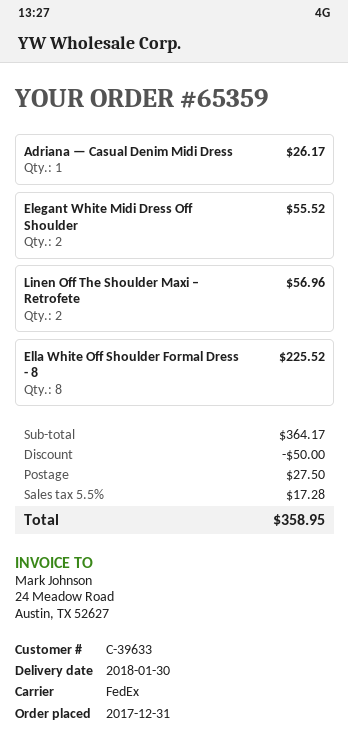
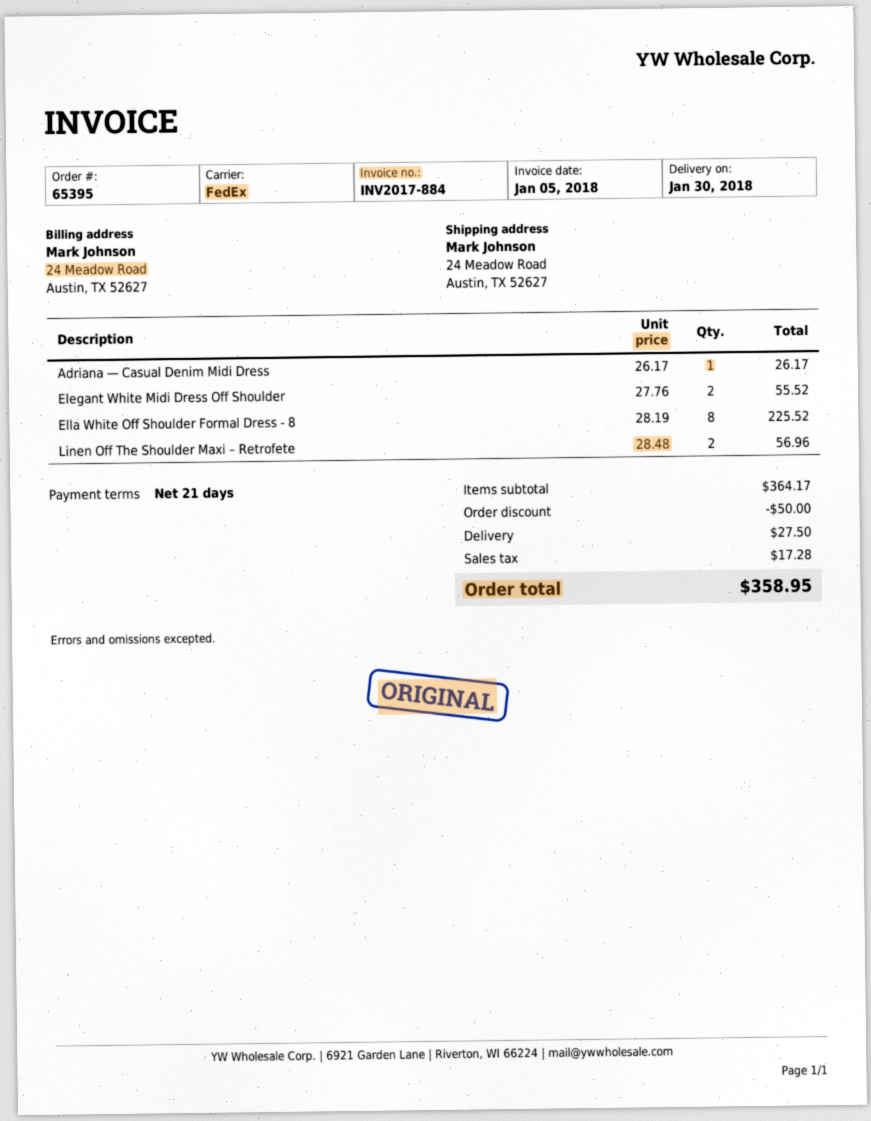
order number: 65359 -> 65395

